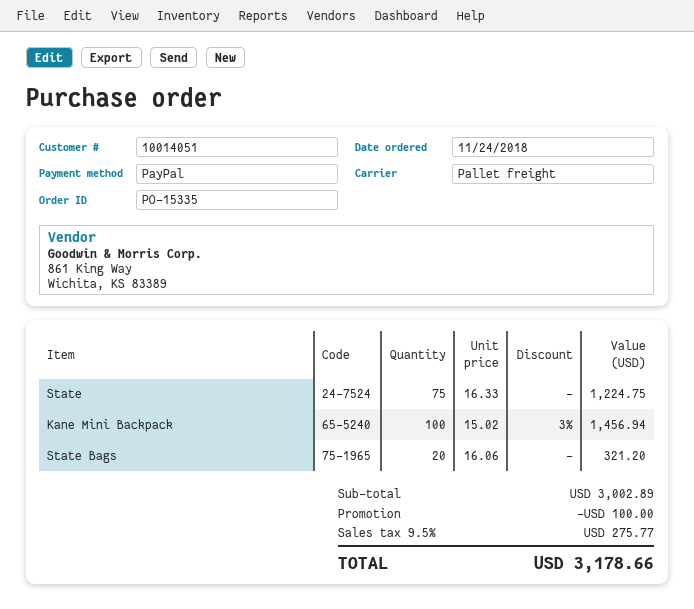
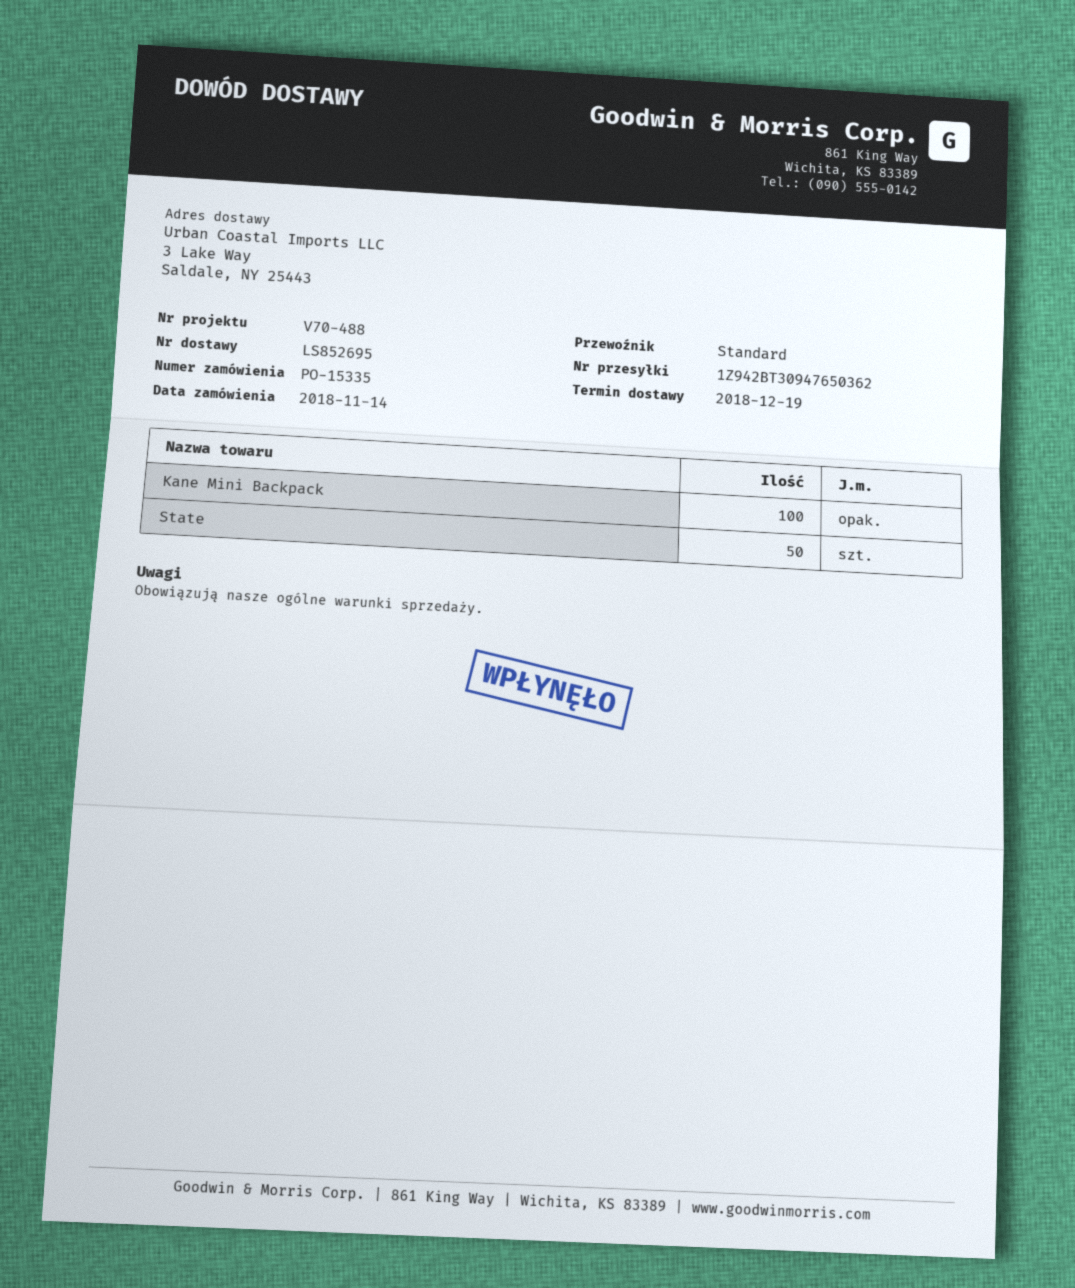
order date: 2018-11-24 -> 2018-11-14
shipping method: pallet freight -> standard
State: 75 -> 50
State Bags: 20 -> none

